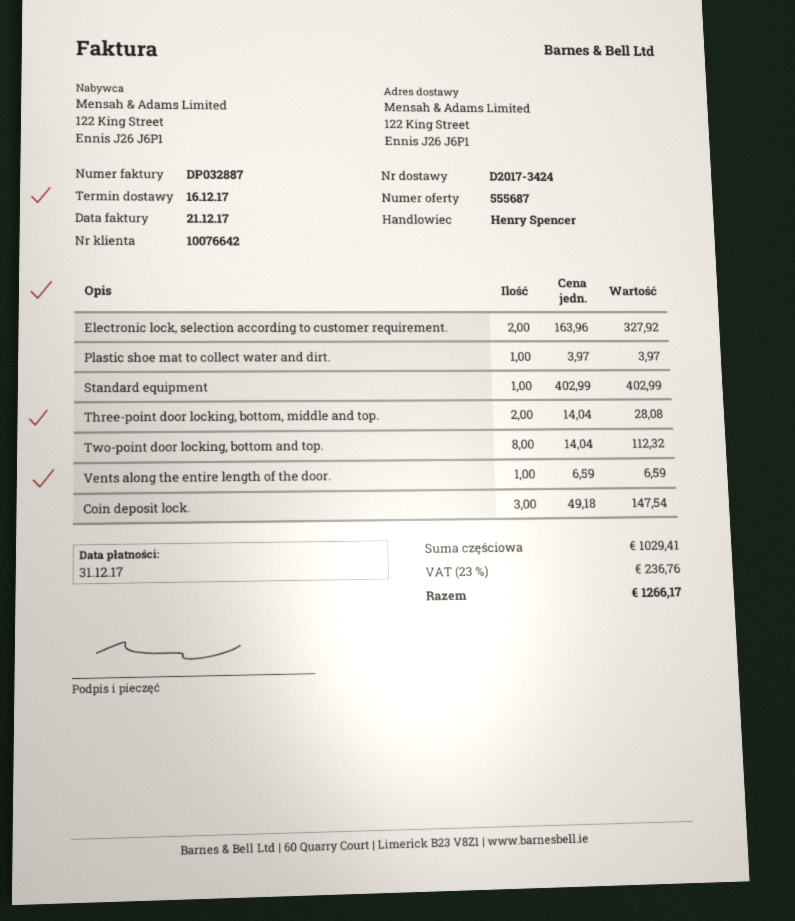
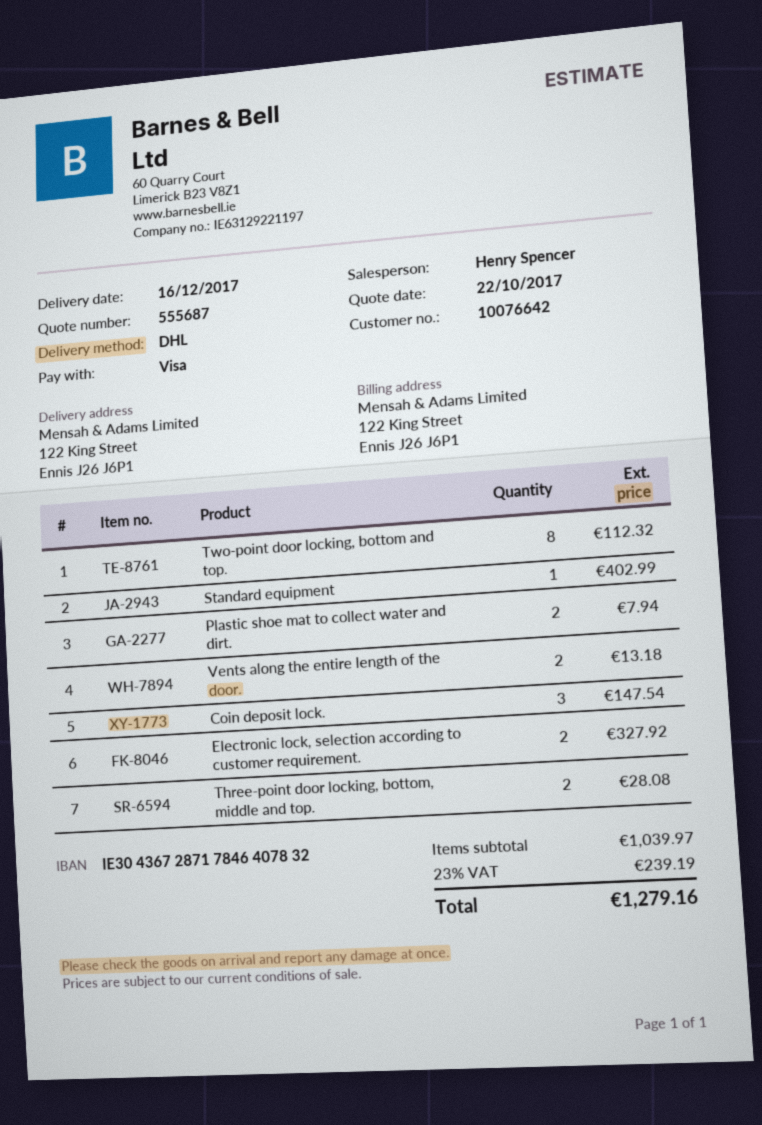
Plastic shoe mat to collect water and dirt.: 1 for 3.97 -> 2 for 7.94
Vents along the entire length of the door.: 1 for 6.59 -> 2 for 13.18
subtotal: 1029.41 -> 1039.97
tax: 23% = 236.76 -> 23% = 239.19
total: 1266.17 -> 1279.16

